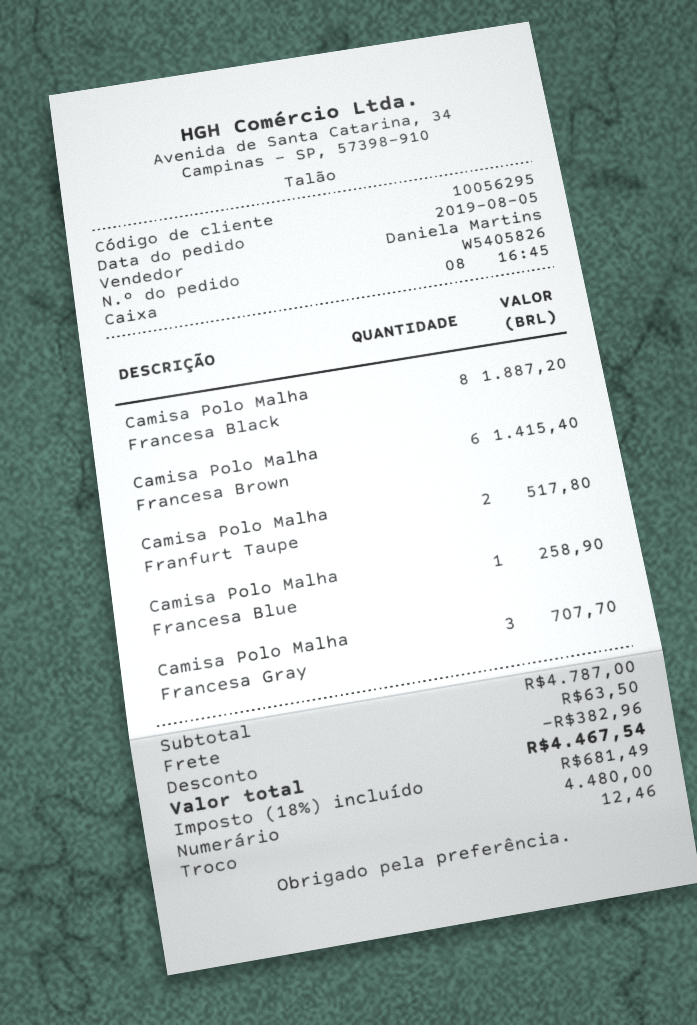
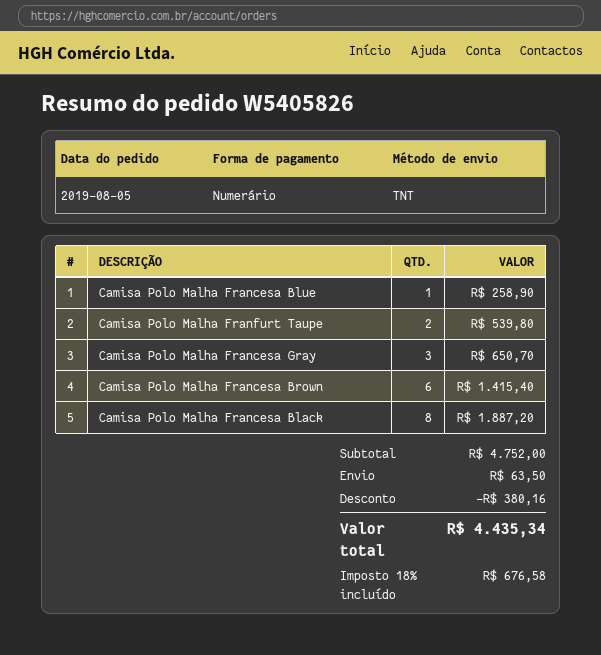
Camisa Polo Malha Franfurt Taupe: 2 for 517.80 -> 2 for 539.80
Camisa Polo Malha Francesa Gray: 3 for 707.70 -> 3 for 650.70
subtotal: 4787.00 -> 4752.00
discount: 382.96 -> 380.16
tax: 18% = 681.49 -> 18% = 676.58
total: 4467.54 -> 4435.34

